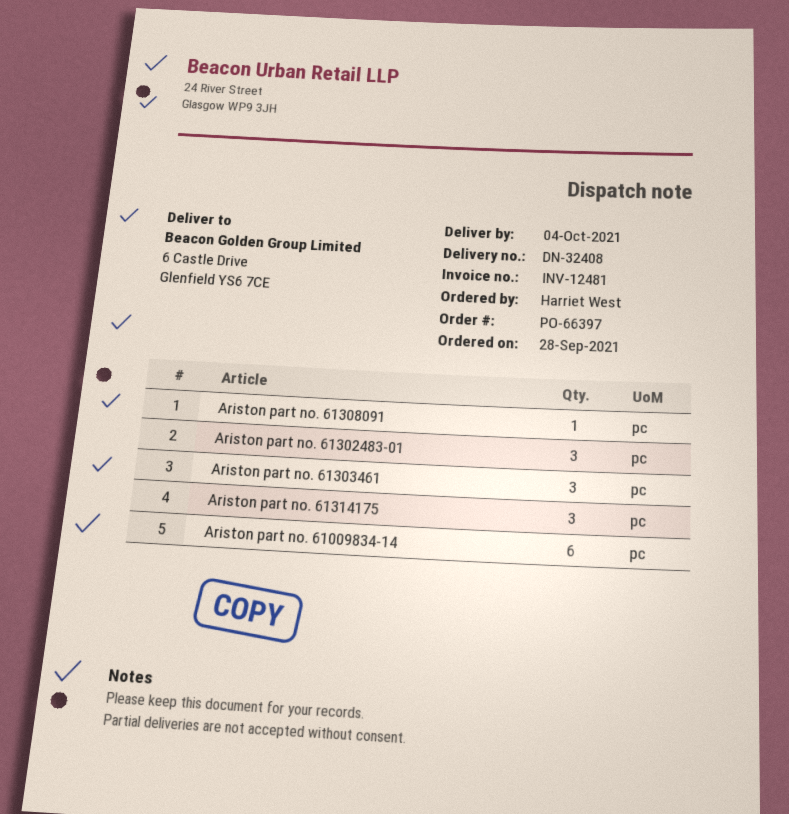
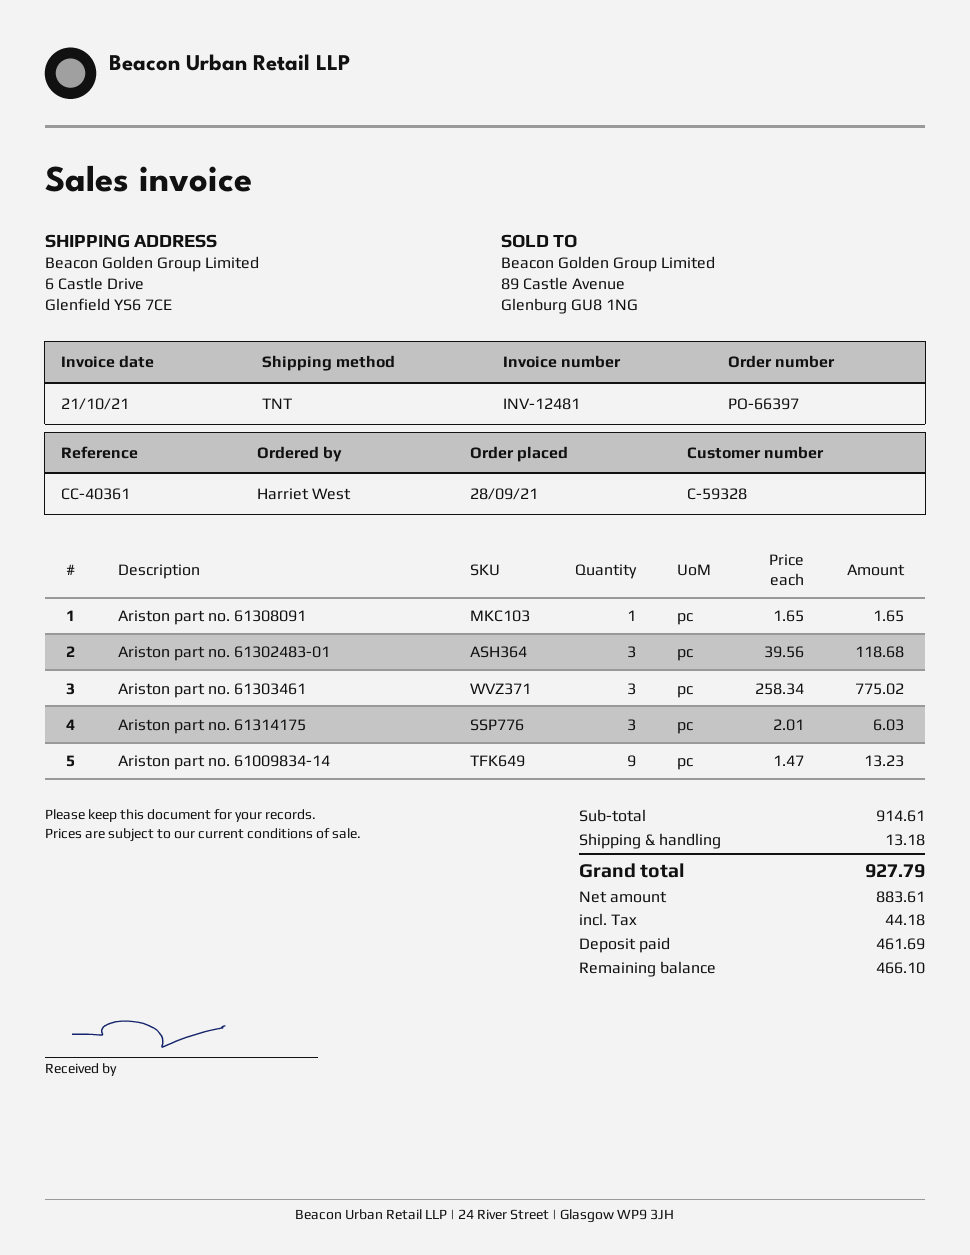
Ariston part no. 61009834-14: 6 -> 9

